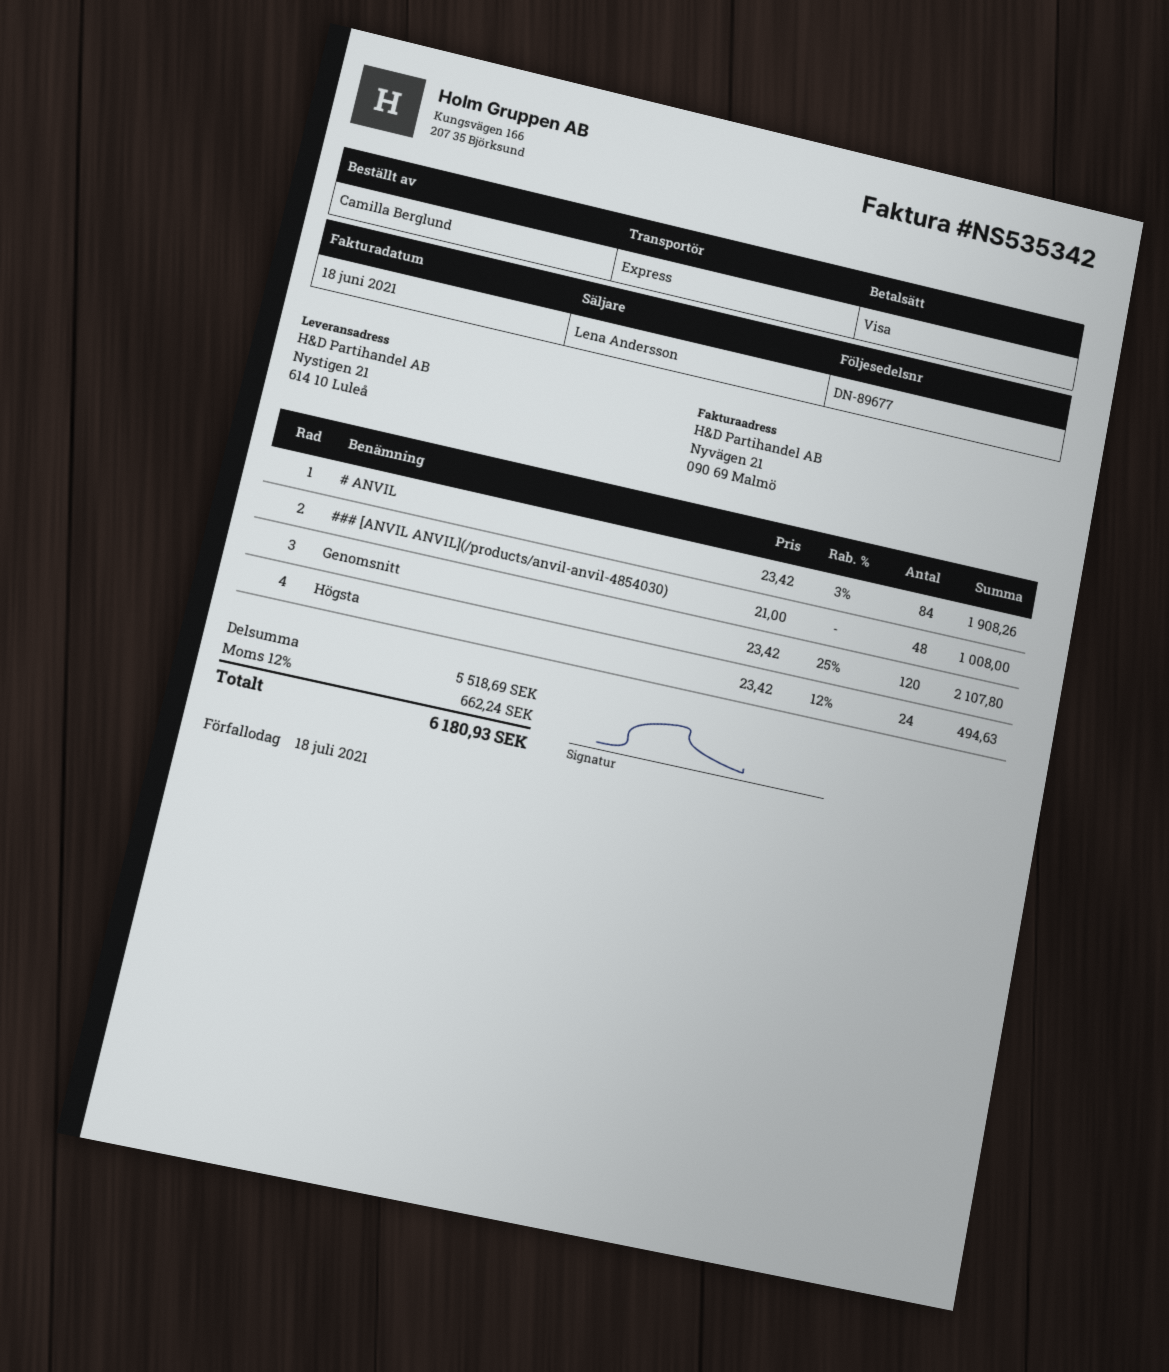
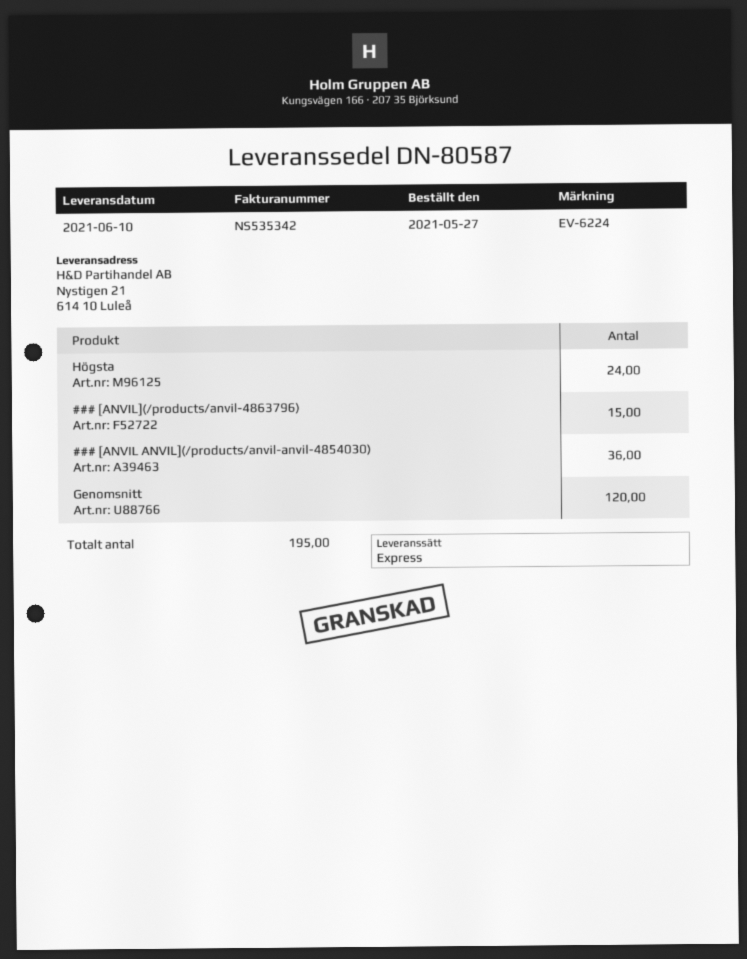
delivery note number: DN-89677 -> DN-80587
# ANVIL: 84 -> none
### [ANVIL ANVIL](/products/anvil-anvil-4854030): 48 -> 36
### [ANVIL](/products/anvil-4863796): none -> 15

